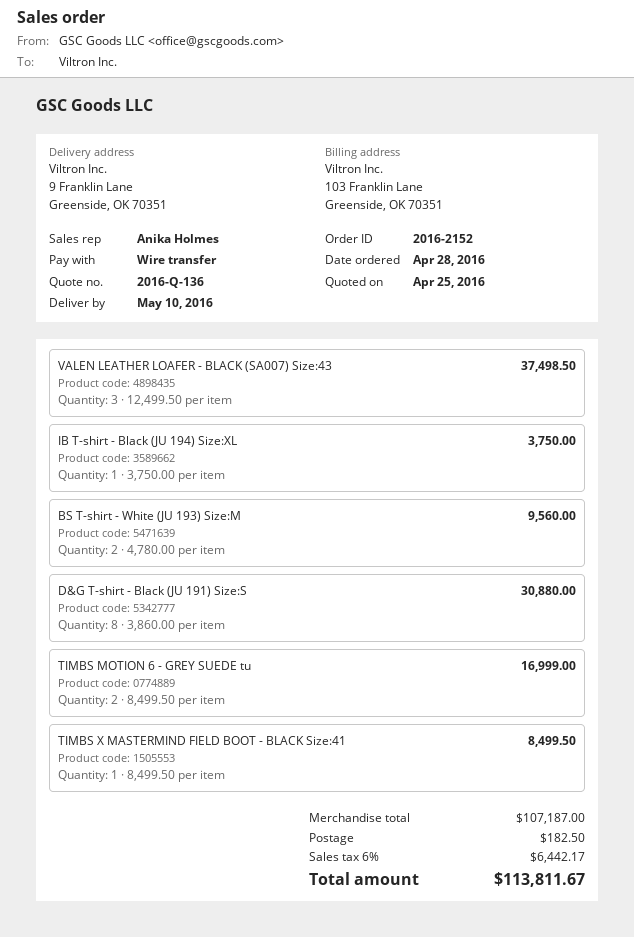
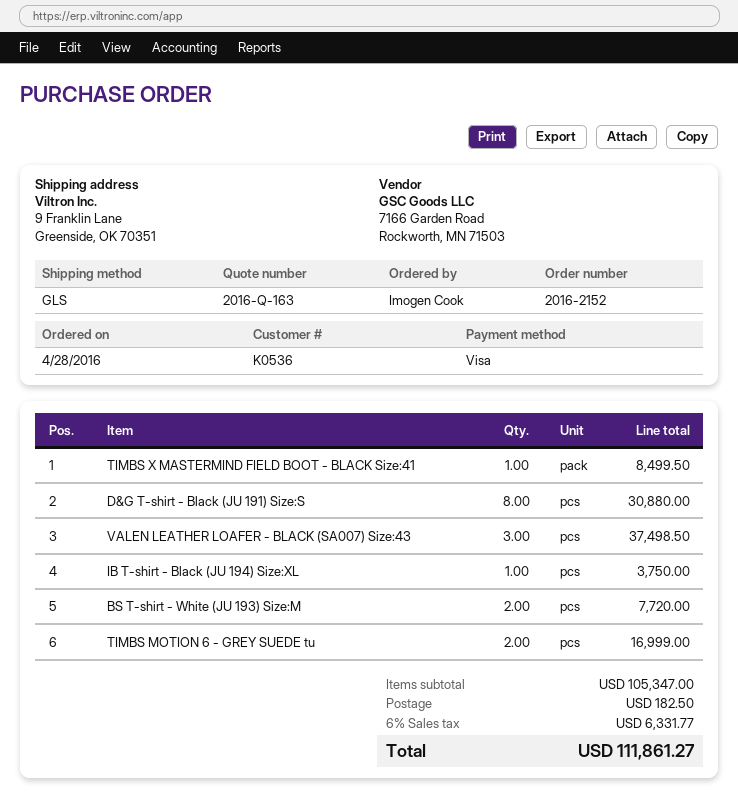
quote number: 2016-Q-136 -> 2016-Q-163
payment method: bank transfer -> Visa
BS T-shirt - White (JU 193) Size:M: 2 for 9560.00 -> 2 for 7720.00
subtotal: 107187.00 -> 105347.00
tax: 6% = 6442.17 -> 6% = 6331.77
total: 113811.67 -> 111861.27

